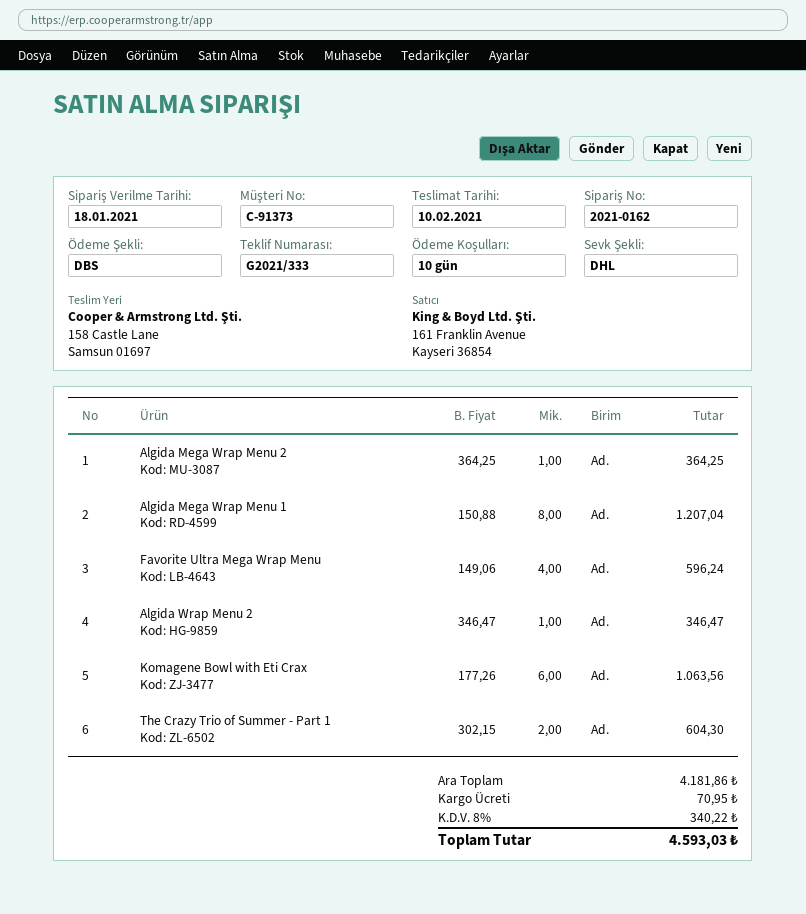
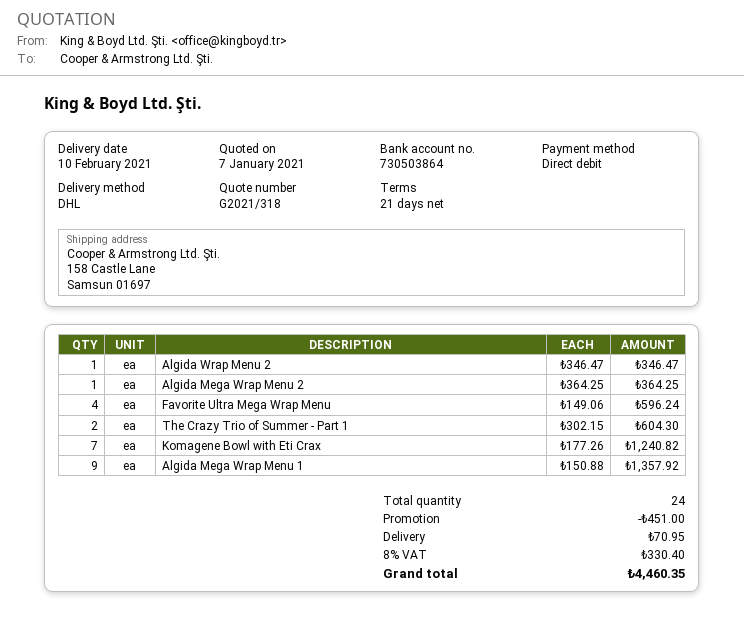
quote number: G2021/333 -> G2021/318
payment terms: 10 days -> 21 days
Algida Mega Wrap Menu 1: 8 x 150.88 = 1207.04 -> 9 x 150.88 = 1357.92
Komagene Bowl with Eti Crax: 6 x 177.26 = 1063.56 -> 7 x 177.26 = 1240.82
discount: none -> 451.00
tax: 8% = 340.22 -> 8% = 330.40
total: 4593.03 -> 4460.35

